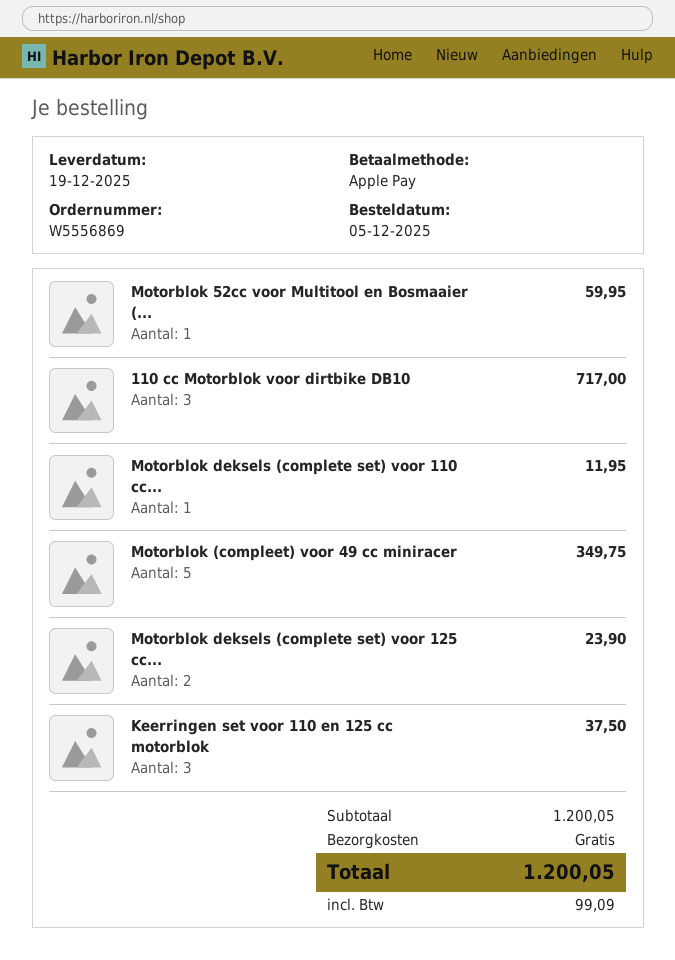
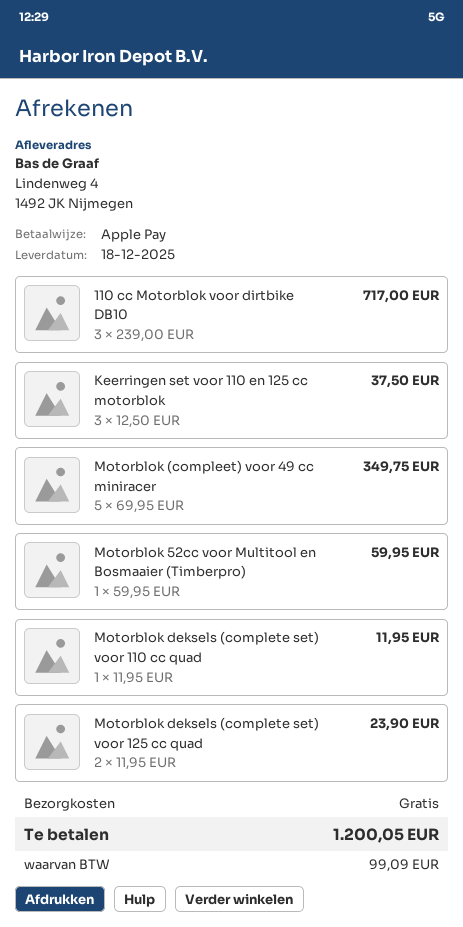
delivery date: 2025-12-19 -> 2025-12-18

